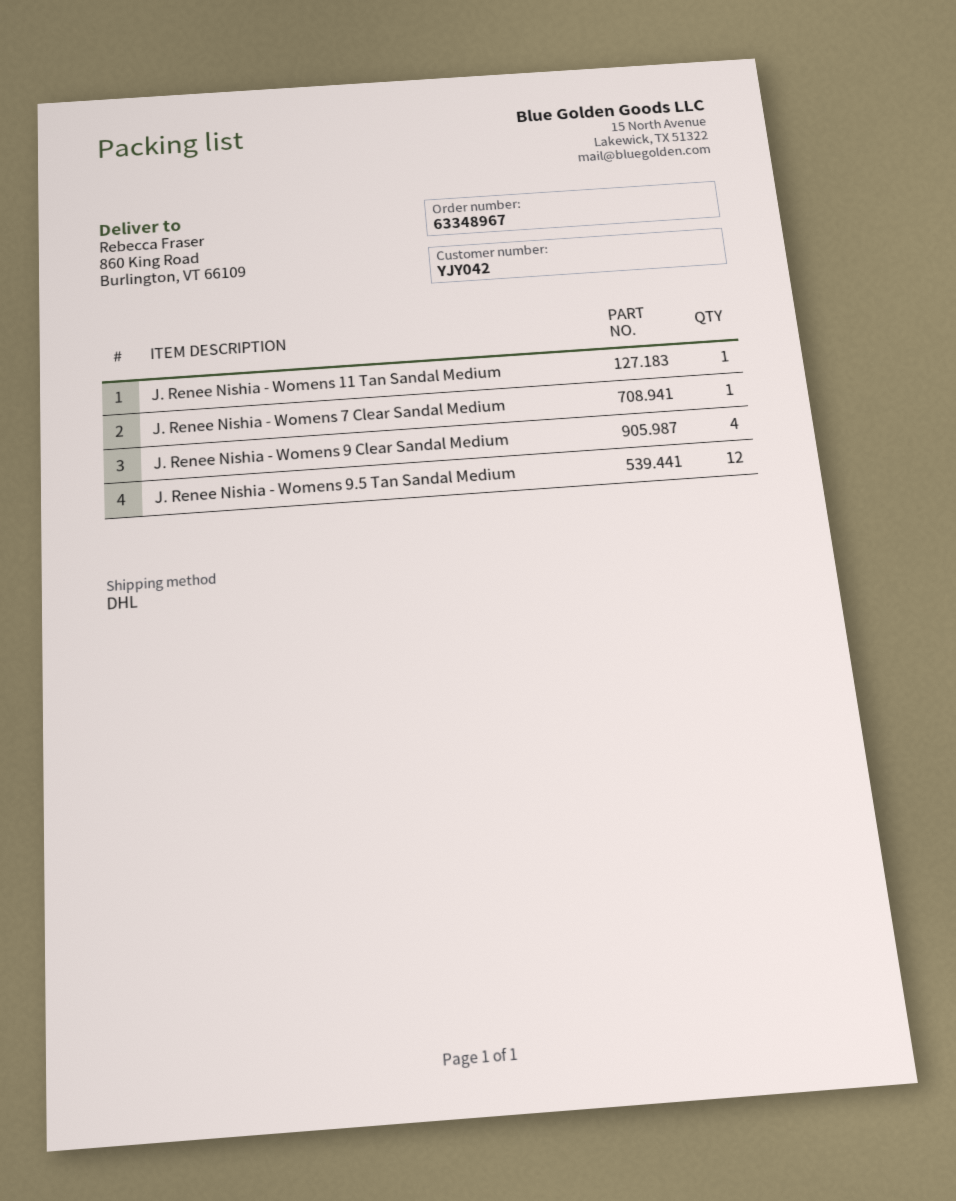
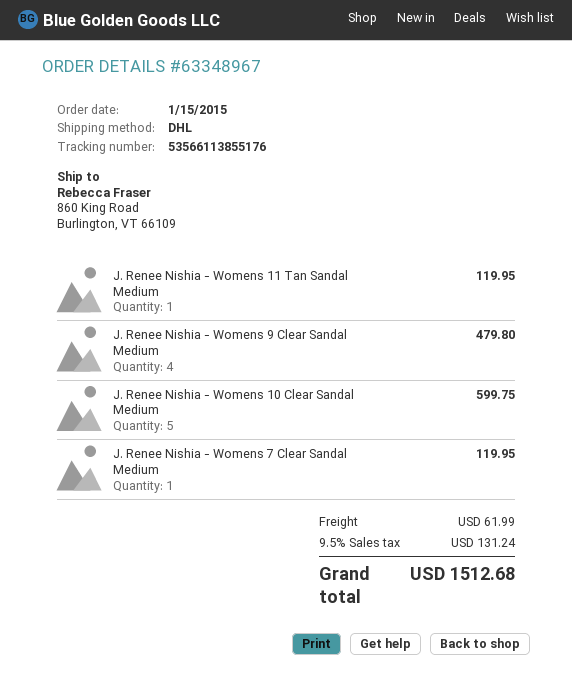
J. Renee Nishia - Womens 9.5 Tan Sandal Medium: 12 -> none
J. Renee Nishia - Womens 10 Clear Sandal Medium: none -> 5

